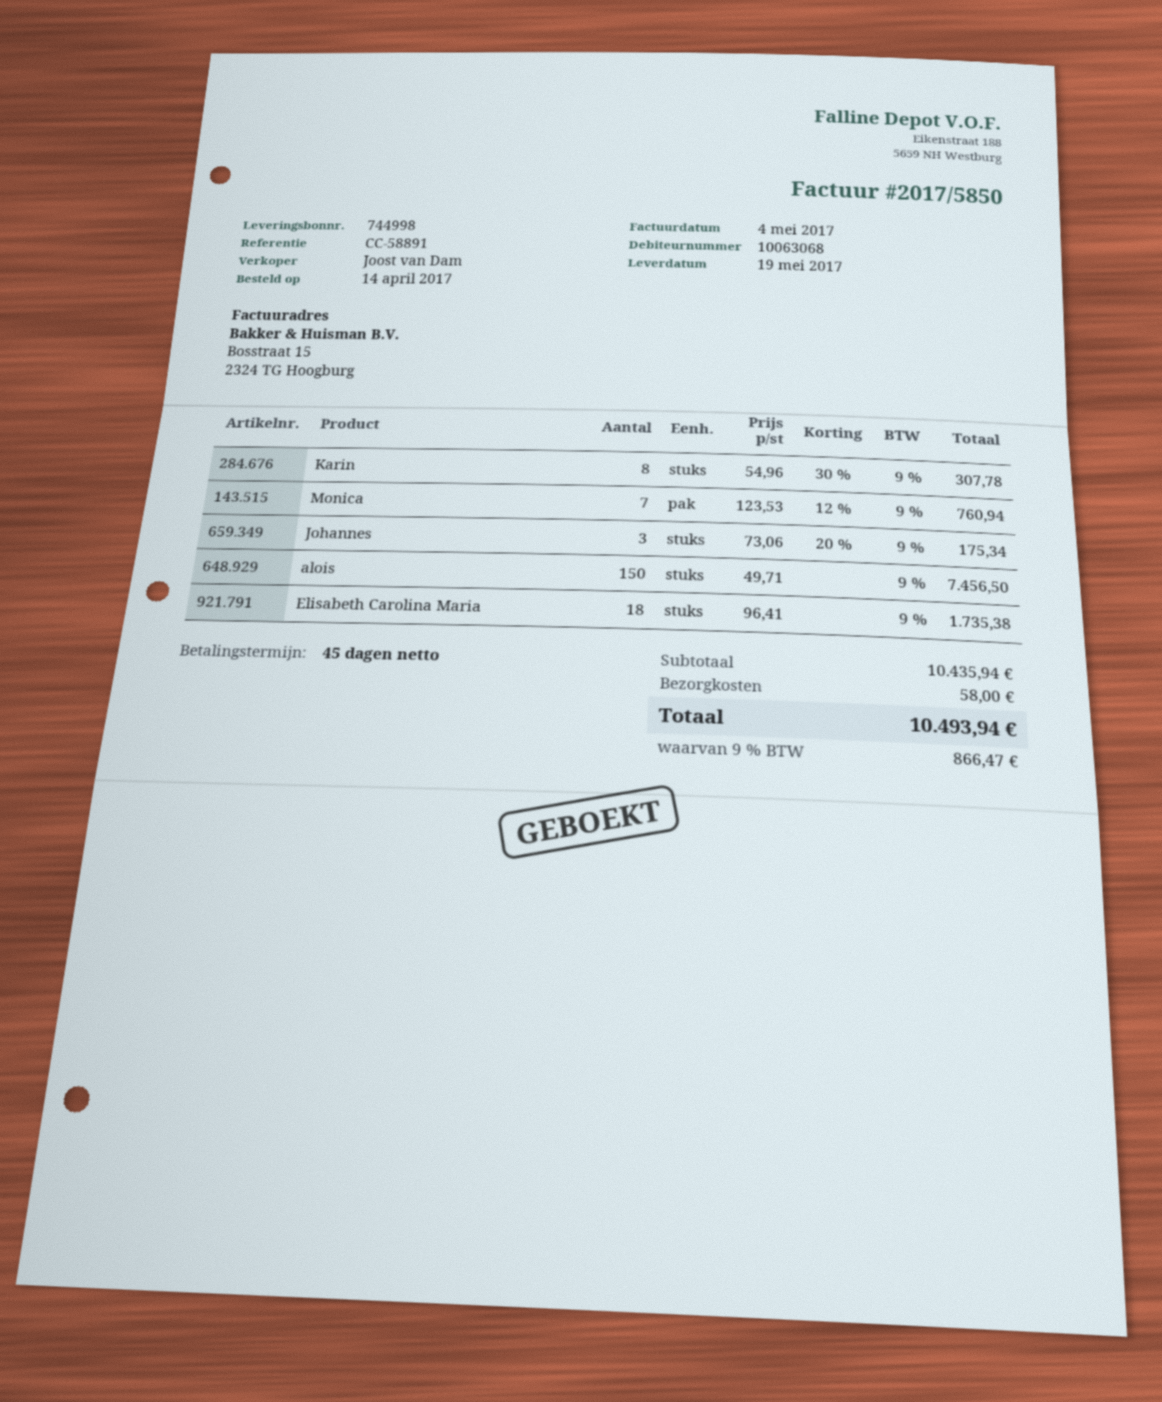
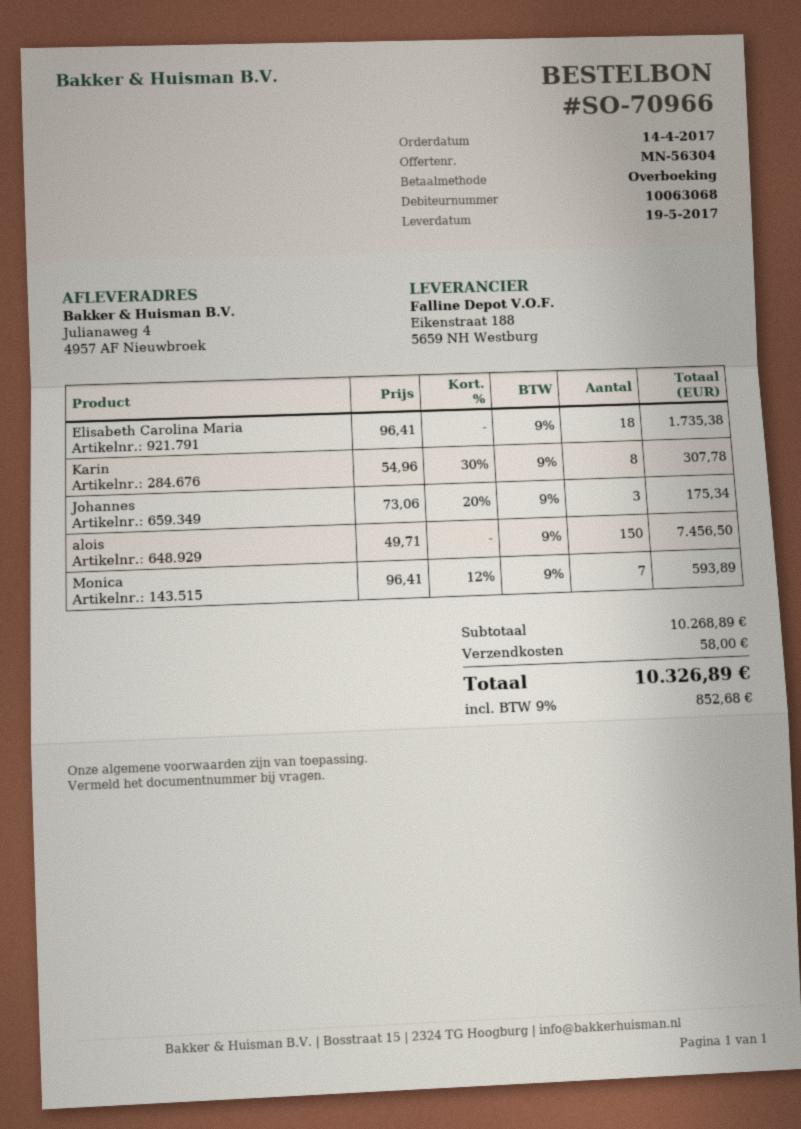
Monica: 7 x 123.53 - 12% = 760.94 -> 7 x 96.41 - 12% = 593.89
subtotal: 10435.94 -> 10268.89
tax: 9% = 866.47 -> 9% = 852.68
total: 10493.94 -> 10326.89

